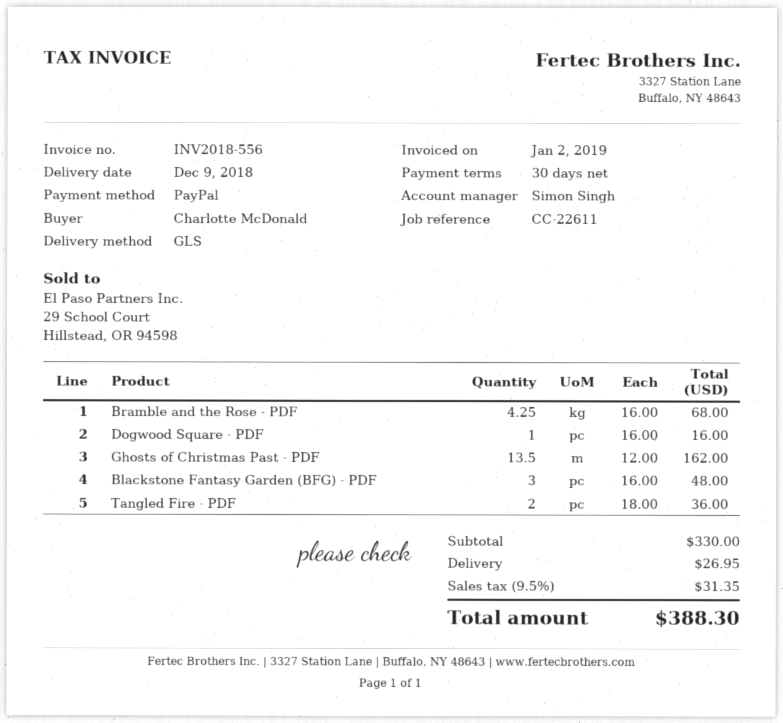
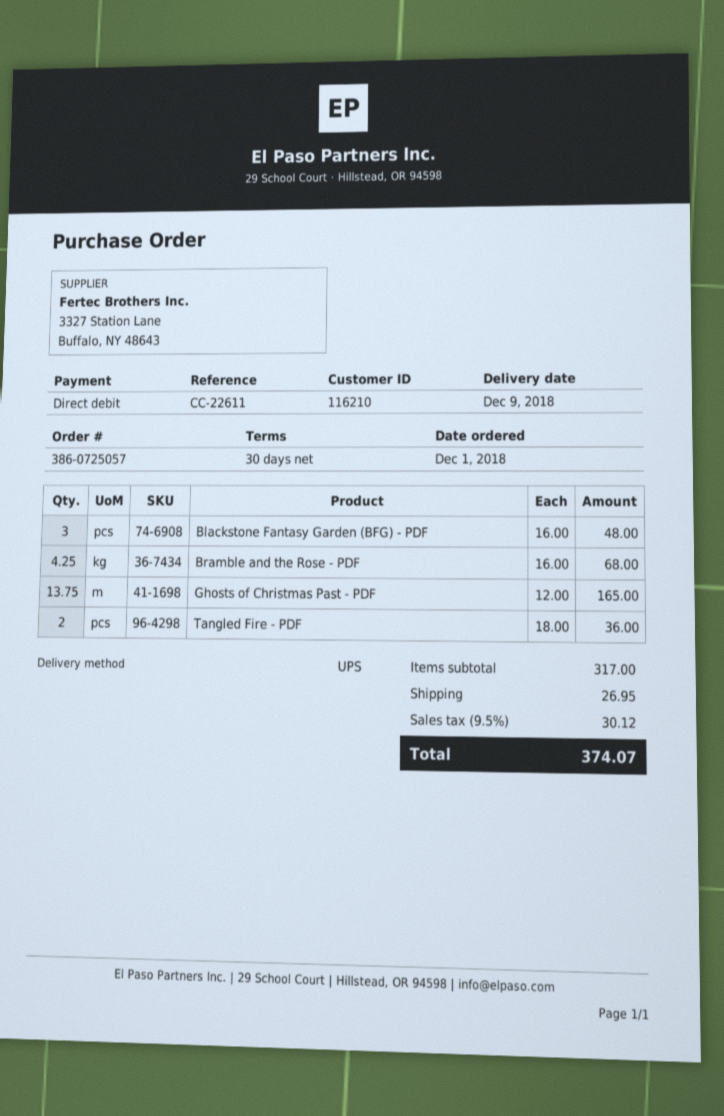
payment method: PayPal -> direct debit
shipping method: GLS -> UPS
Dogwood Square - PDF: 1 x 16.00 = 16.00 -> none
Ghosts of Christmas Past - PDF: 13.5 x 12.00 = 162.00 -> 13.75 x 12.00 = 165.00
subtotal: 330.00 -> 317.00
tax: 9.5% = 31.35 -> 9.5% = 30.12
total: 388.30 -> 374.07

